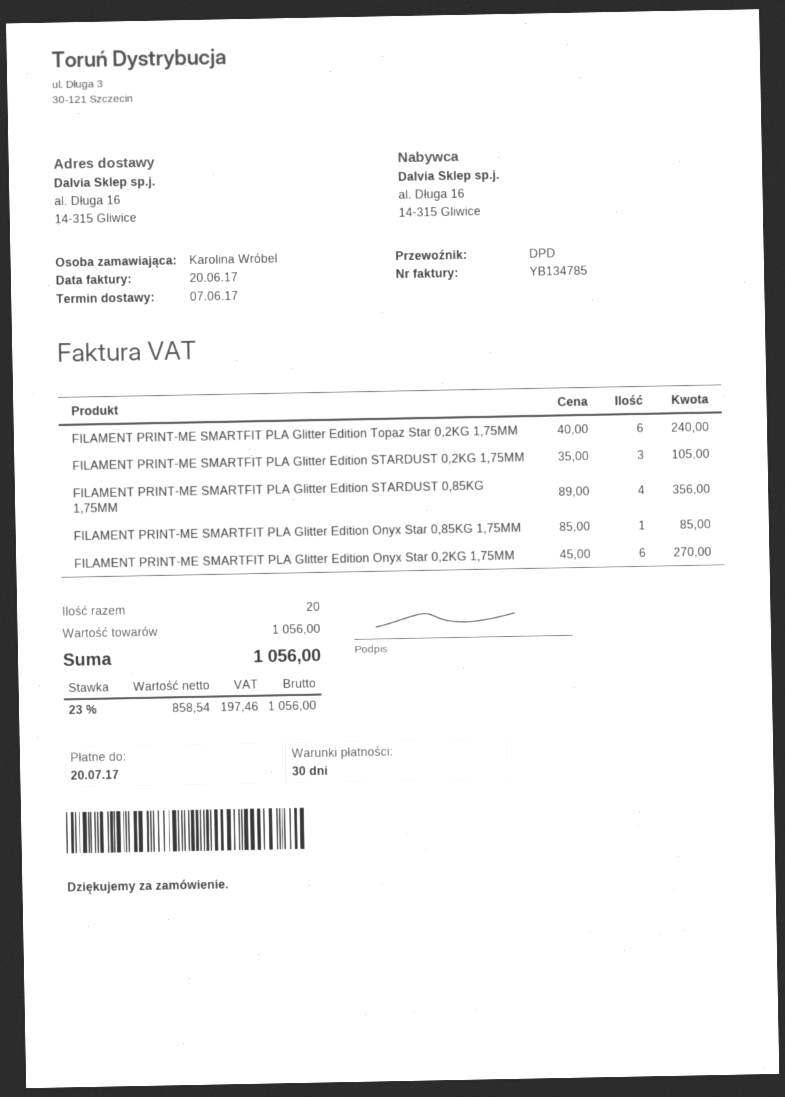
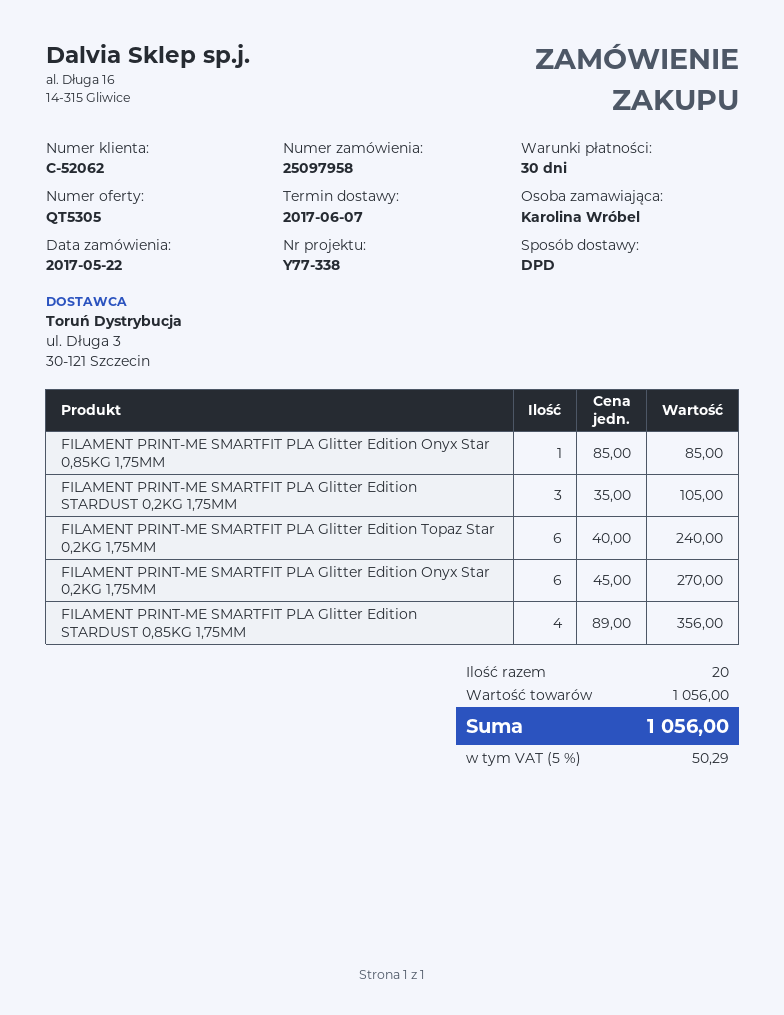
tax: 23% = 197.46 -> 5% = 50.29

